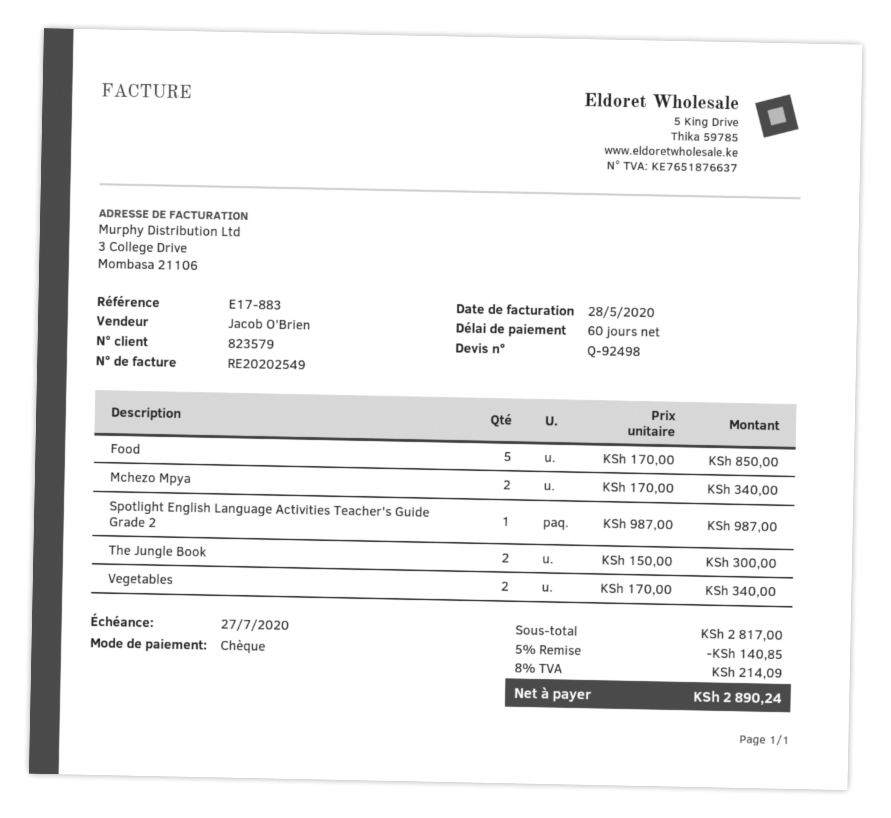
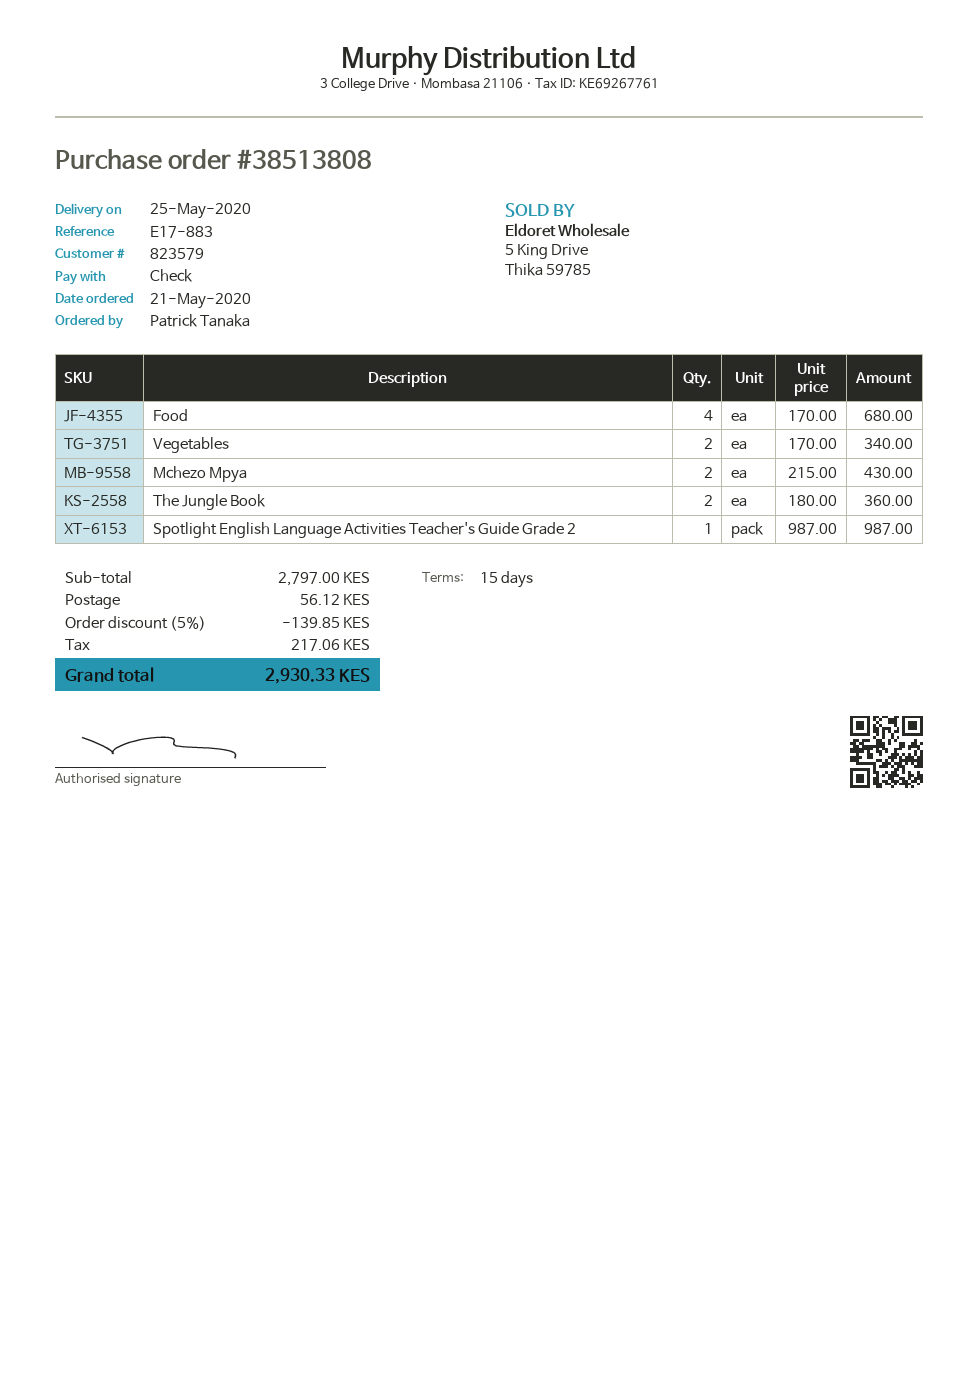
payment terms: 60 days -> 15 days
Food: 5 x 170.00 = 850.00 -> 4 x 170.00 = 680.00
Mchezo Mpya: 2 x 170.00 = 340.00 -> 2 x 215.00 = 430.00
The Jungle Book: 2 x 150.00 = 300.00 -> 2 x 180.00 = 360.00
subtotal: 2817.00 -> 2797.00
discount: 5% = 140.85 -> 5% = 139.85
shipping: none -> 56.12
tax: 214.09 -> 217.06
total: 2890.24 -> 2930.33

